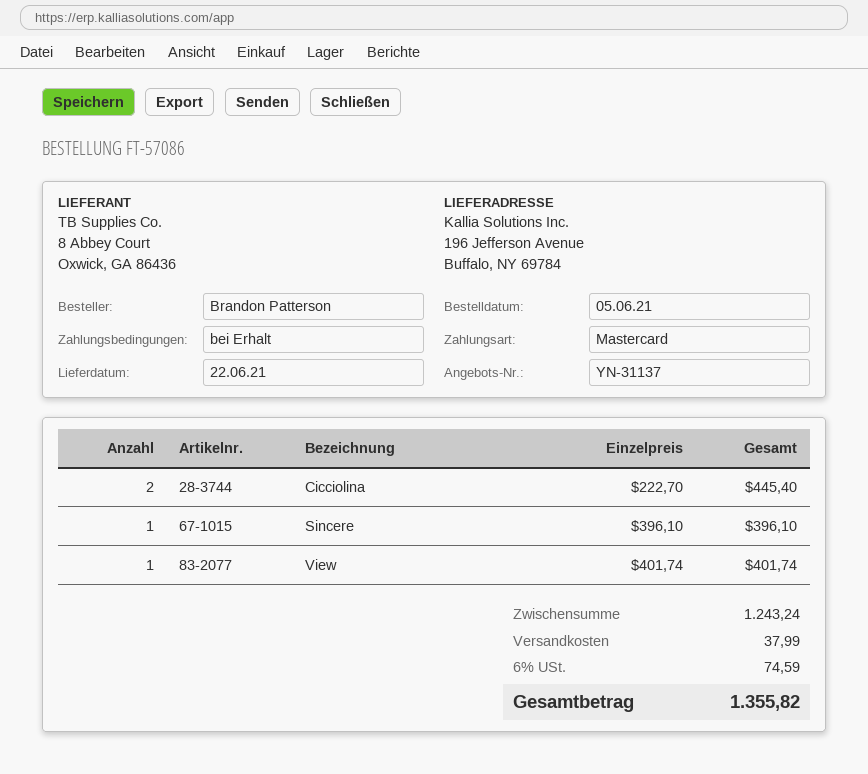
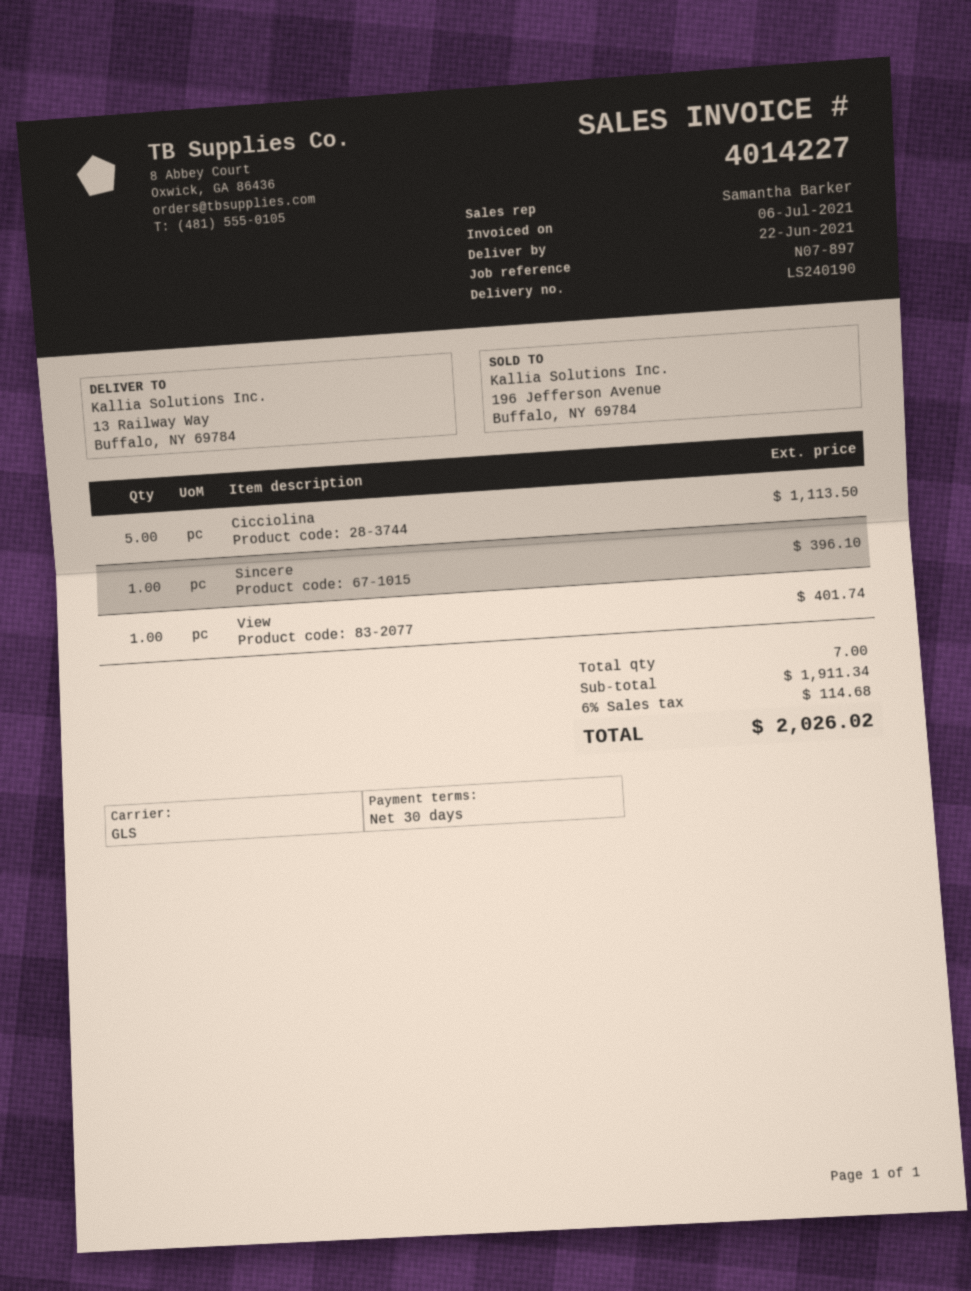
payment terms: on receipt -> 30 days
ship to: 196 Jefferson Avenue, Buffalo, NY 69784 -> 13 Railway Way, Buffalo, NY 69784
Cicciolina: 2 for 445.40 -> 5 for 1113.50
subtotal: 1243.24 -> 1911.34
shipping: 37.99 -> none
tax: 6% = 74.59 -> 6% = 114.68
total: 1355.82 -> 2026.02

